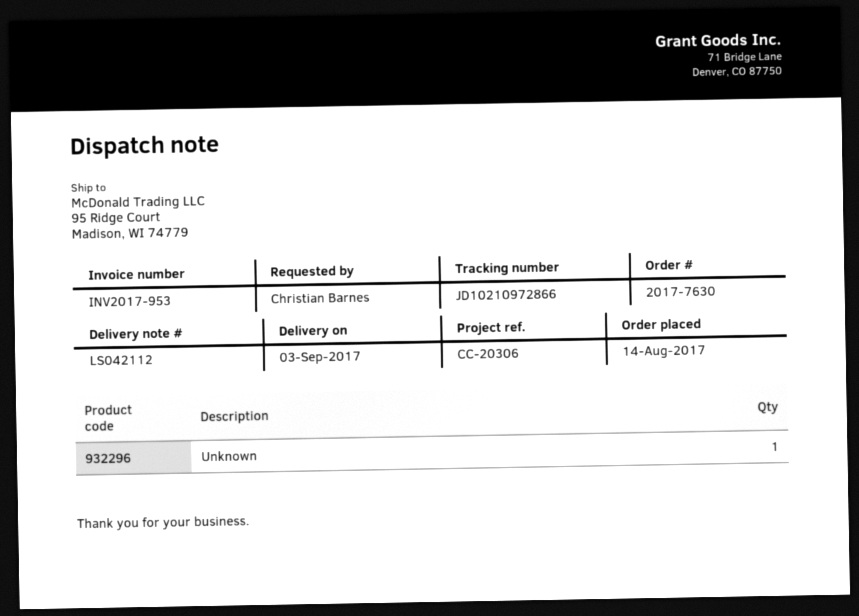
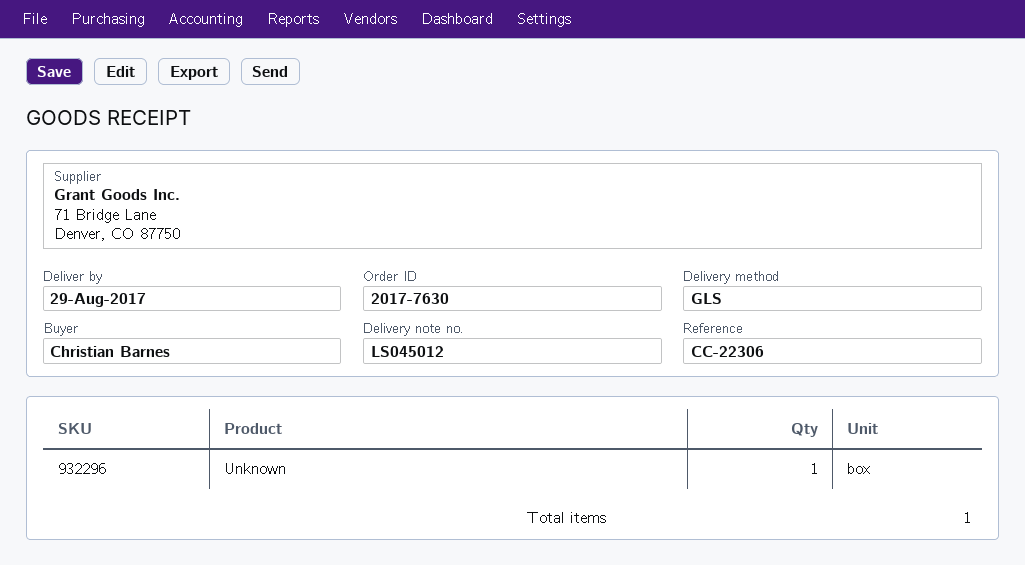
delivery note number: LS042112 -> LS045012
delivery date: 2017-09-03 -> 2017-08-29
reference: CC-20306 -> CC-22306

